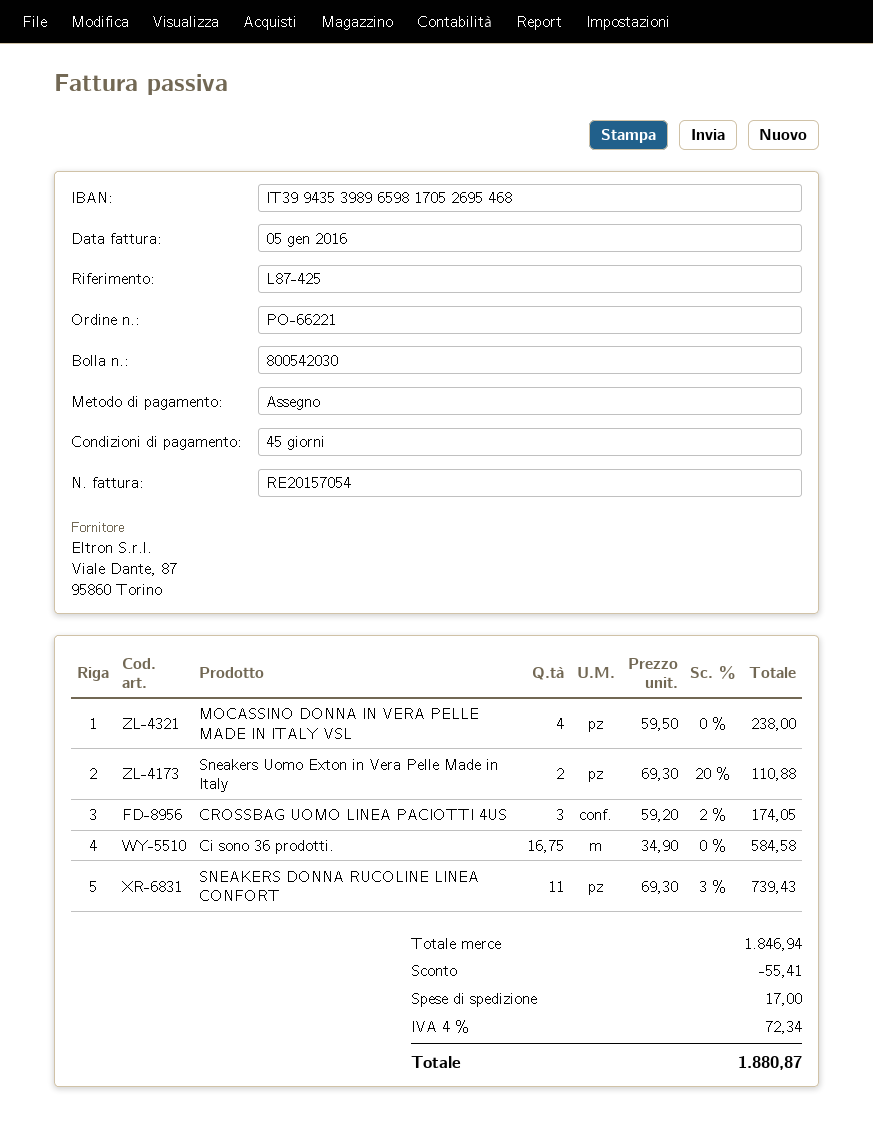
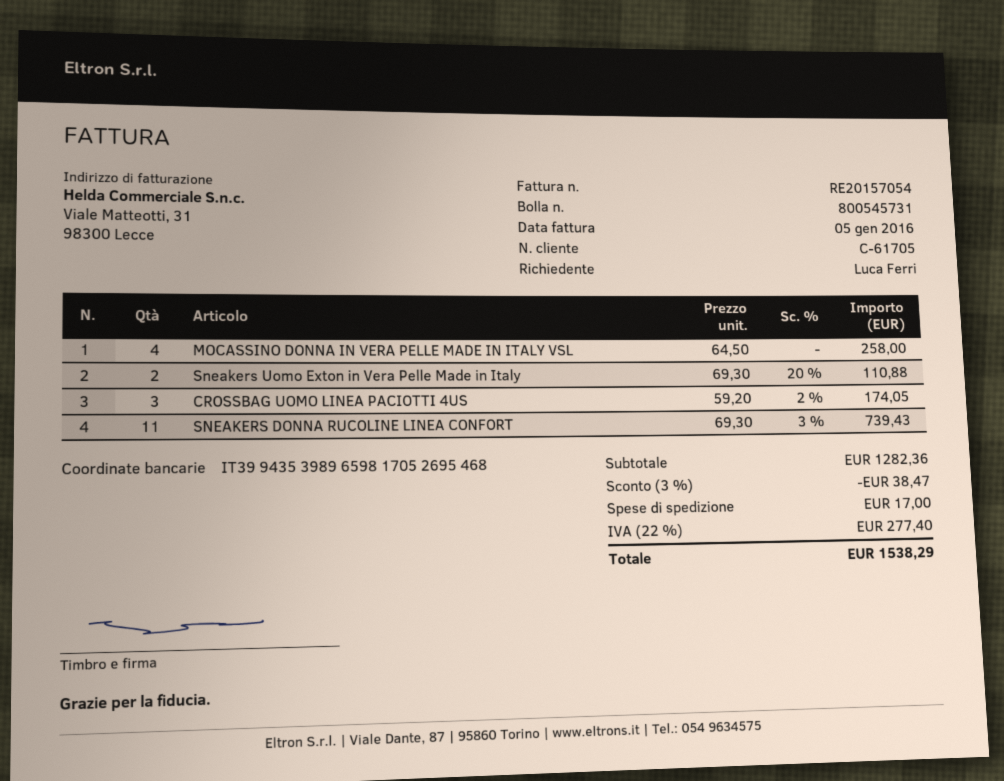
delivery note number: 800542030 -> 800545731
MOCASSINO DONNA IN VERA PELLE MADE IN ITALY VSL: 4 x 59.50 = 238.00 -> 4 x 64.50 = 258.00
Ci sono 36 prodotti.: 16.75 x 34.90 = 584.58 -> none
subtotal: 1846.94 -> 1282.36
discount: 55.41 -> 38.47
tax: 4% = 72.34 -> 22% = 277.40
total: 1880.87 -> 1538.29

